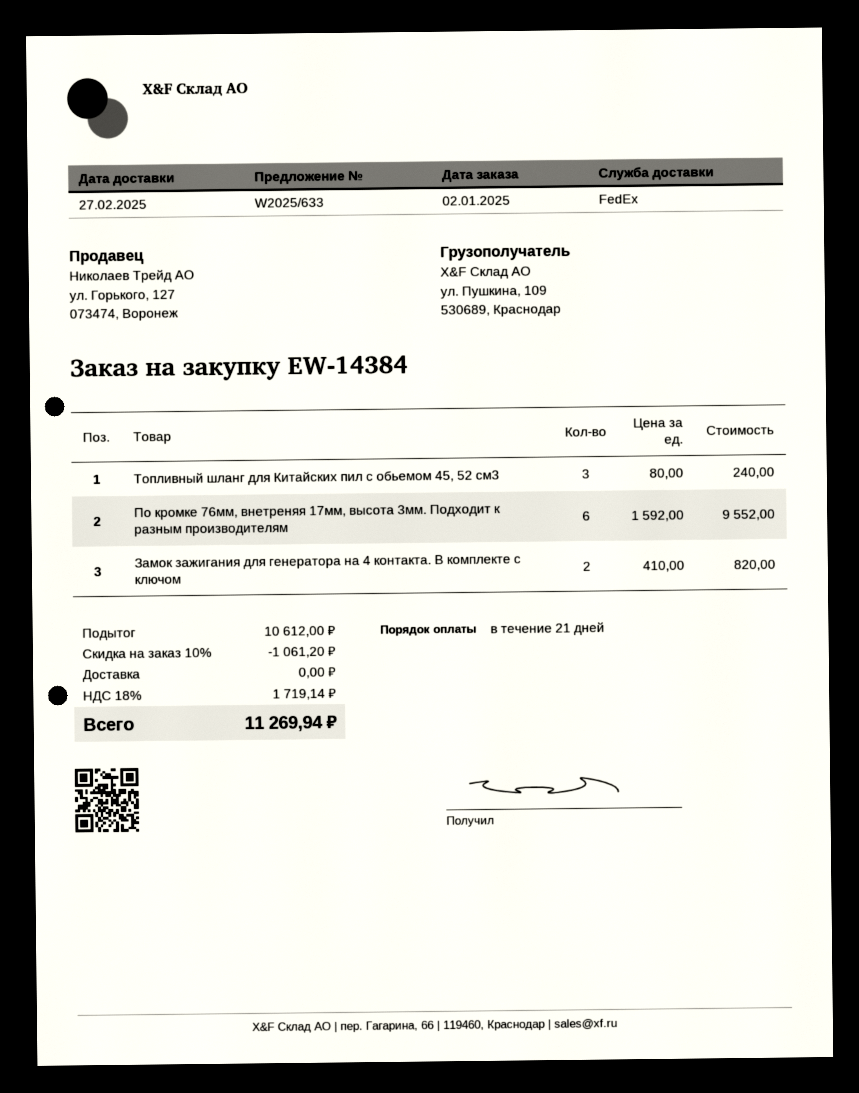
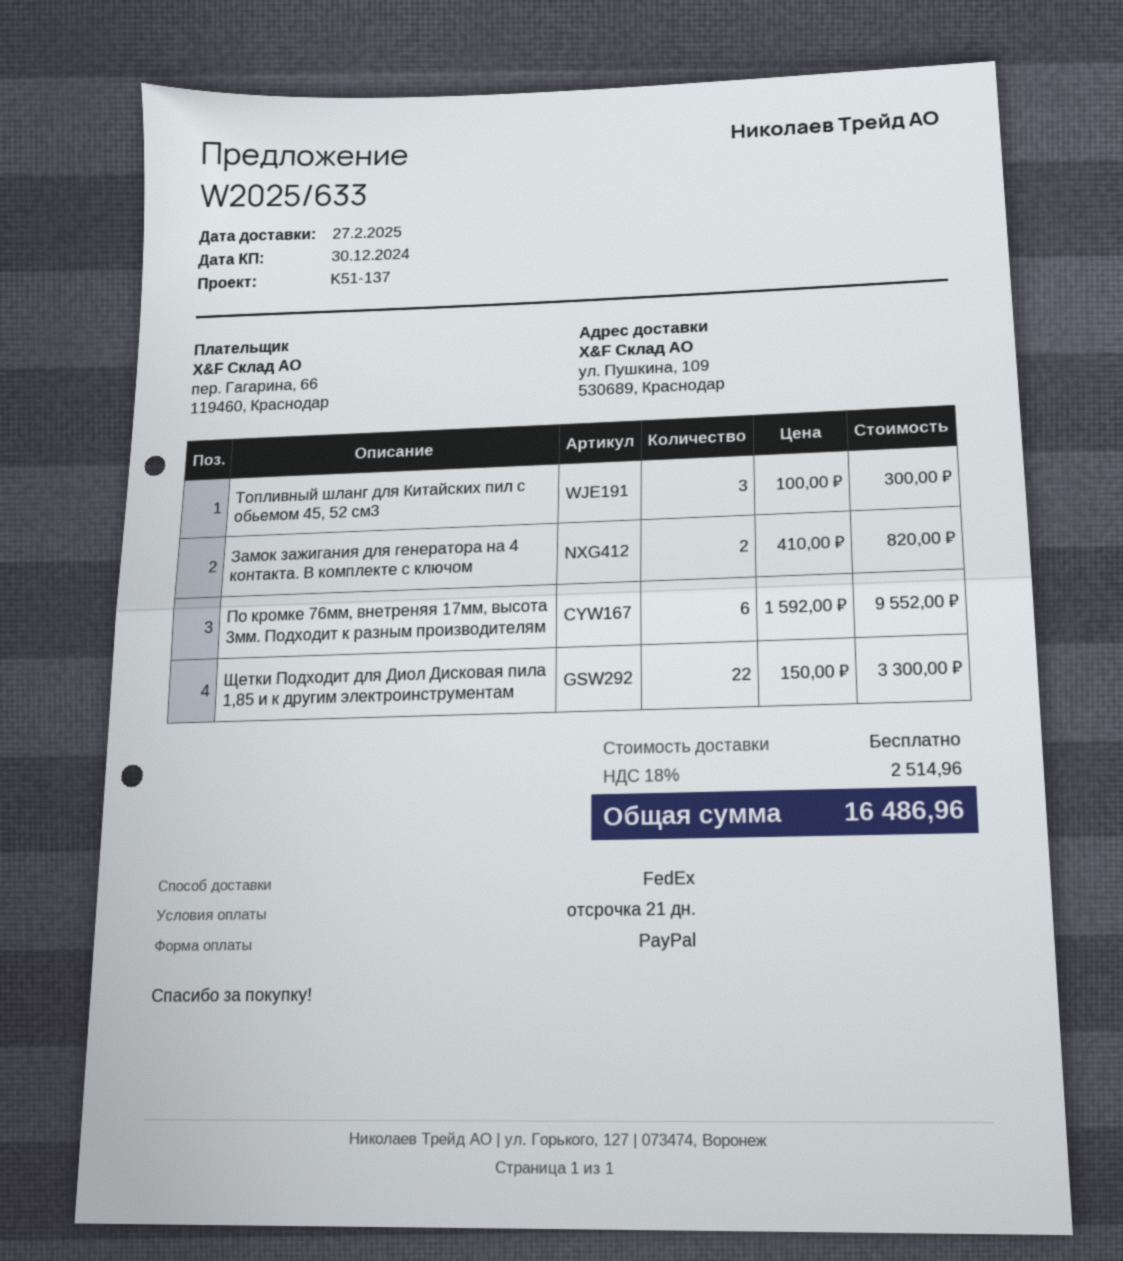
Топливный шланг для Китайских пил с обьемом 45, 52 см3: 3 x 80.00 = 240.00 -> 3 x 100.00 = 300.00
Щетки Подходит для Диол Дисковая пила 1,85 и к другим электроинструментам: none -> 22 x 150.00 = 3300.00
discount: 10% = 1061.20 -> none
tax: 18% = 1719.14 -> 18% = 2514.96
total: 11269.94 -> 16486.96

